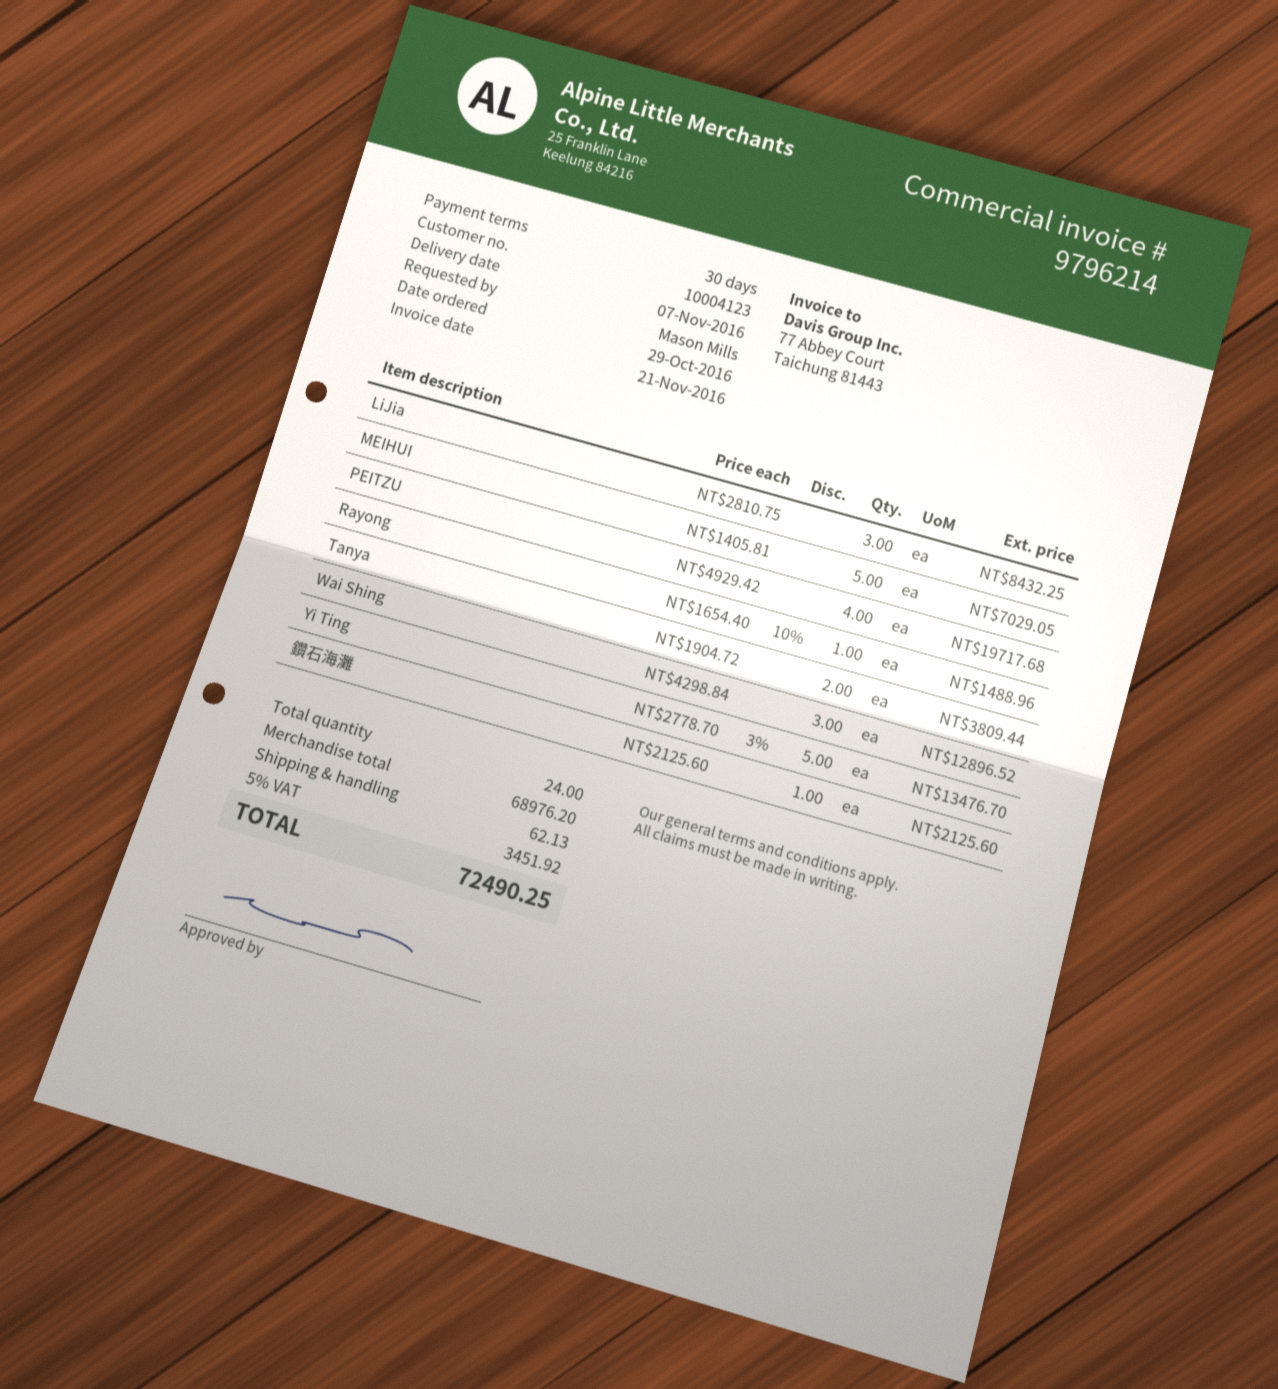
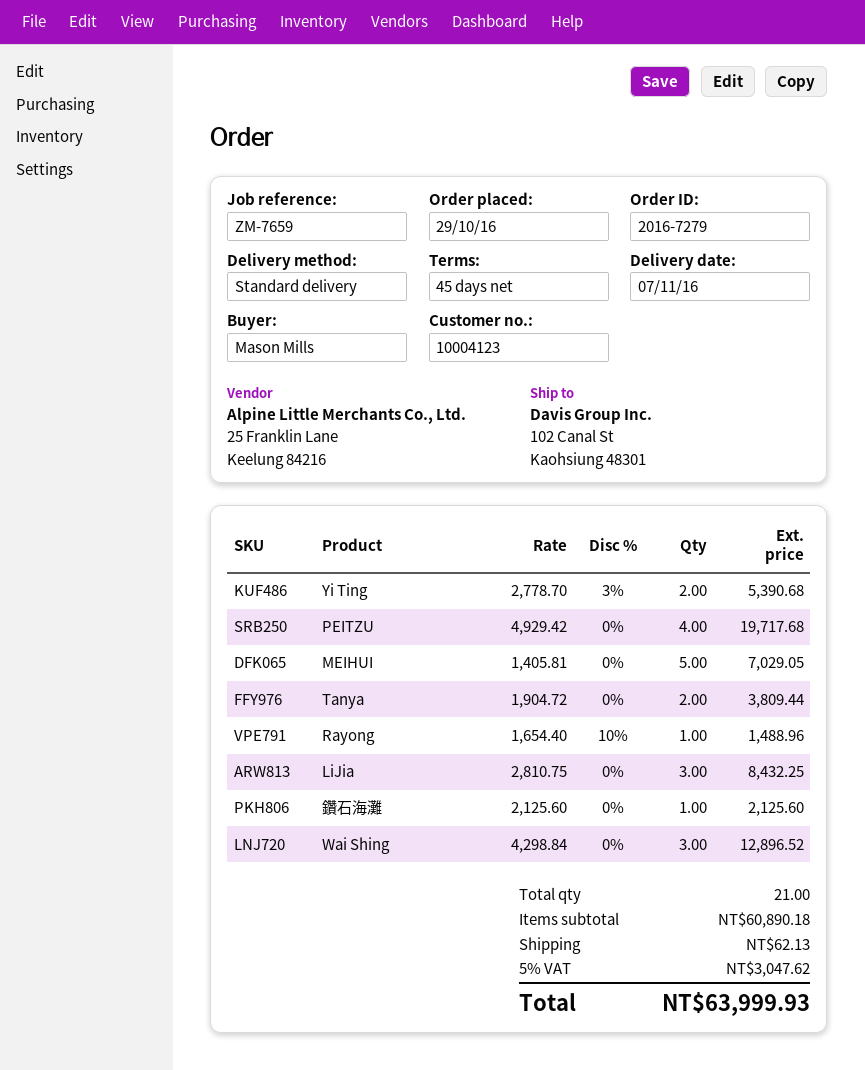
payment terms: 30 days -> 45 days
Yi Ting: 5 x 2778.70 - 3% = 13476.70 -> 2 x 2778.70 - 3% = 5390.68
total quantity: 24 -> 21
subtotal: 68976.20 -> 60890.18
tax: 5% = 3451.92 -> 5% = 3047.62
total: 72490.25 -> 63999.93

